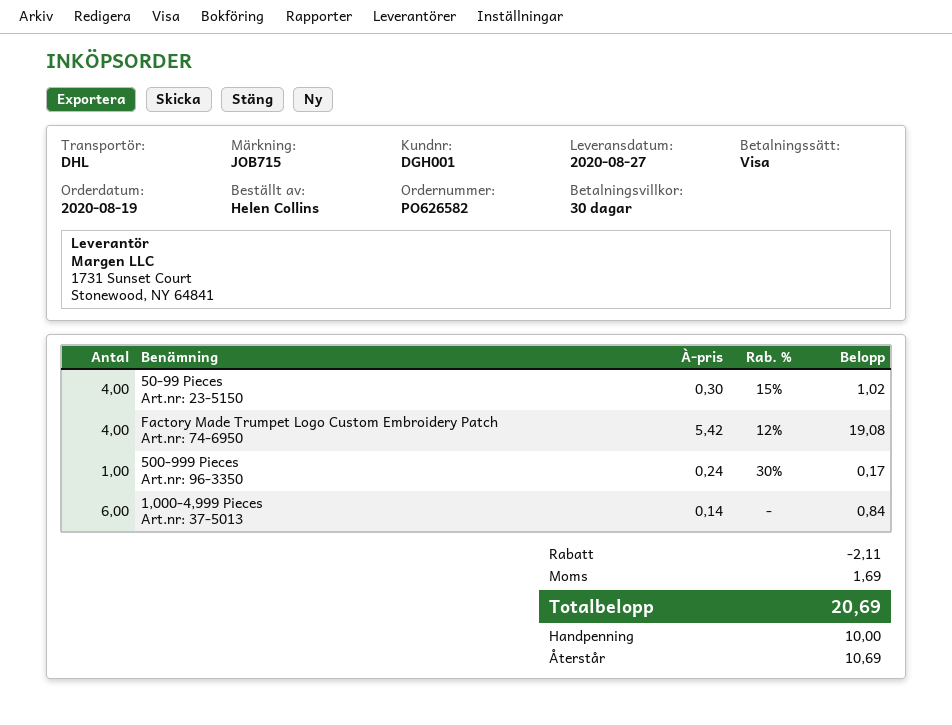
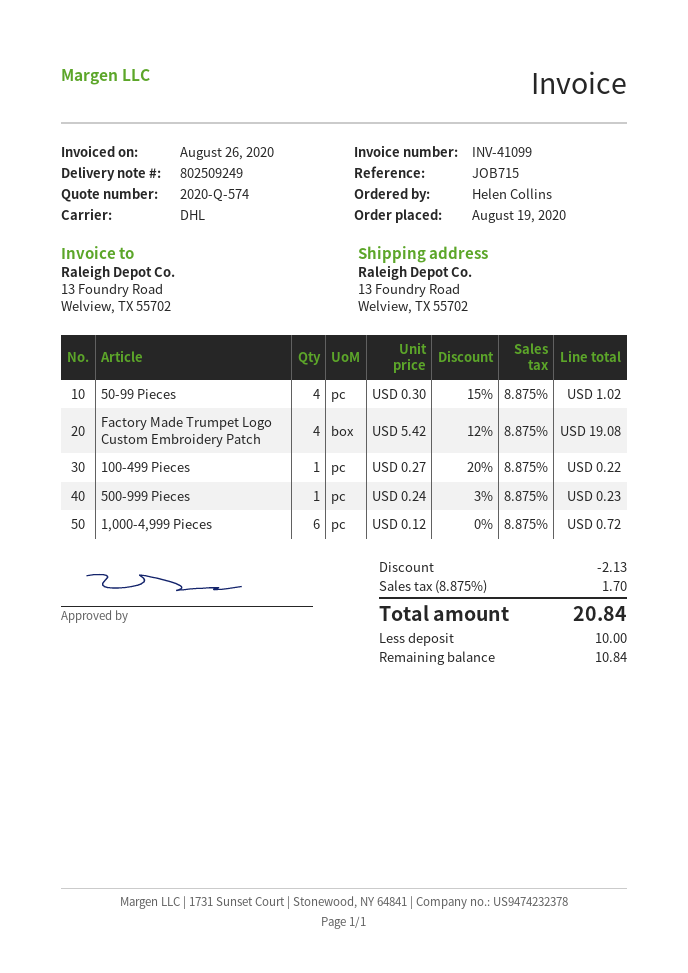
500-999 Pieces: 1 x 0.24 - 30% = 0.17 -> 1 x 0.24 - 3% = 0.23
1,000-4,999 Pieces: 6 x 0.14 = 0.84 -> 6 x 0.12 = 0.72
100-499 Pieces: none -> 1 x 0.27 - 20% = 0.22
discount: 2.11 -> 2.13
tax: 1.69 -> 1.70
total: 20.69 -> 20.84
balance: 10.69 -> 10.84

